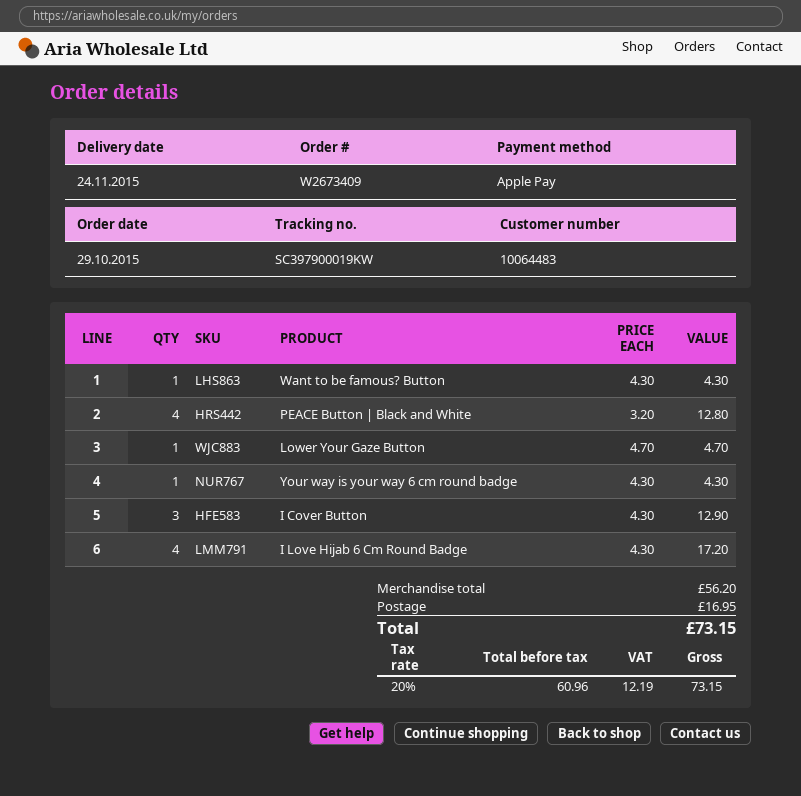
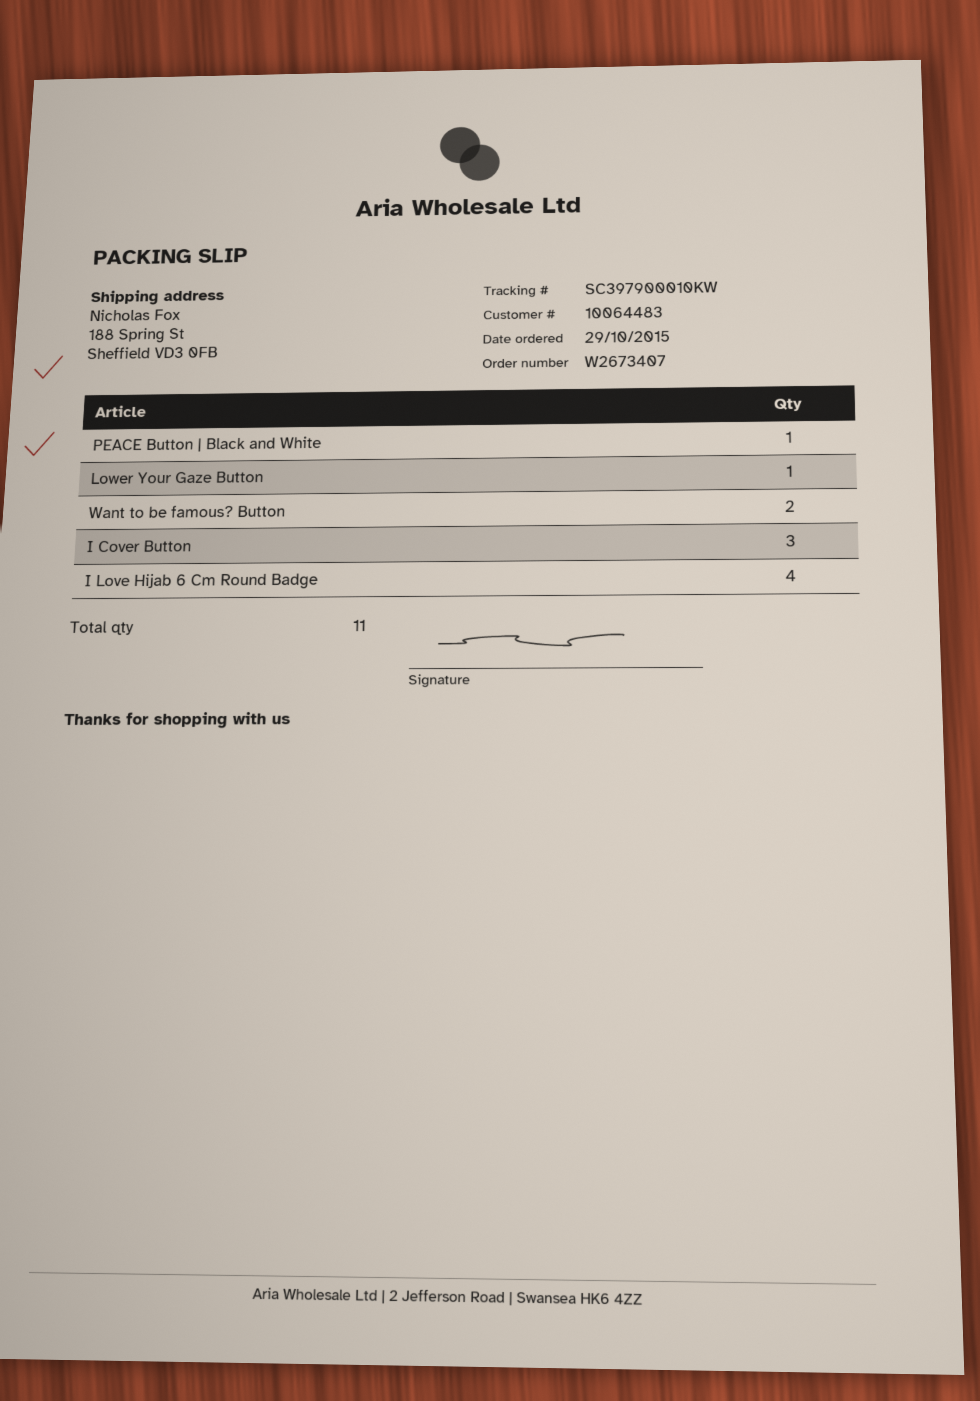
order number: W2673409 -> W2673407
tracking number: SC397900019KW -> SC397900010KW
Want to be famous? Button: 1 -> 2
PEACE Button | Black and White: 4 -> 1
Your way is your way 6 cm round badge: 1 -> none

